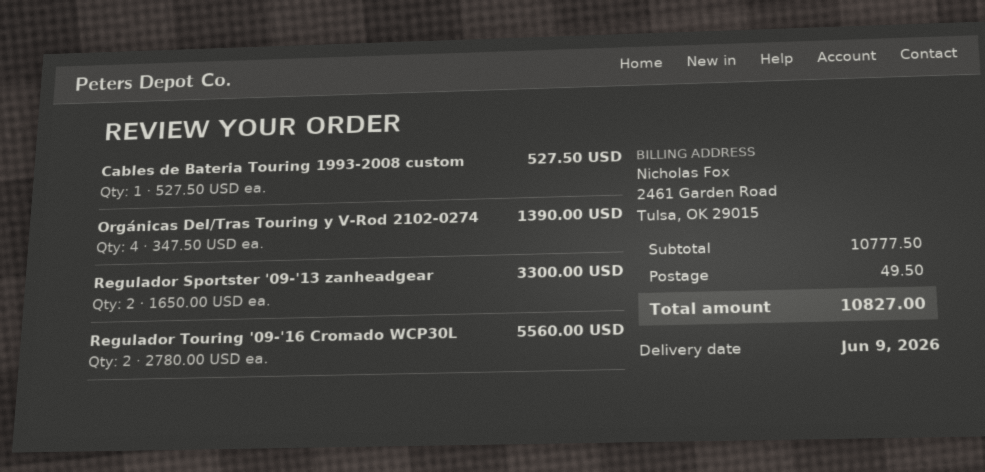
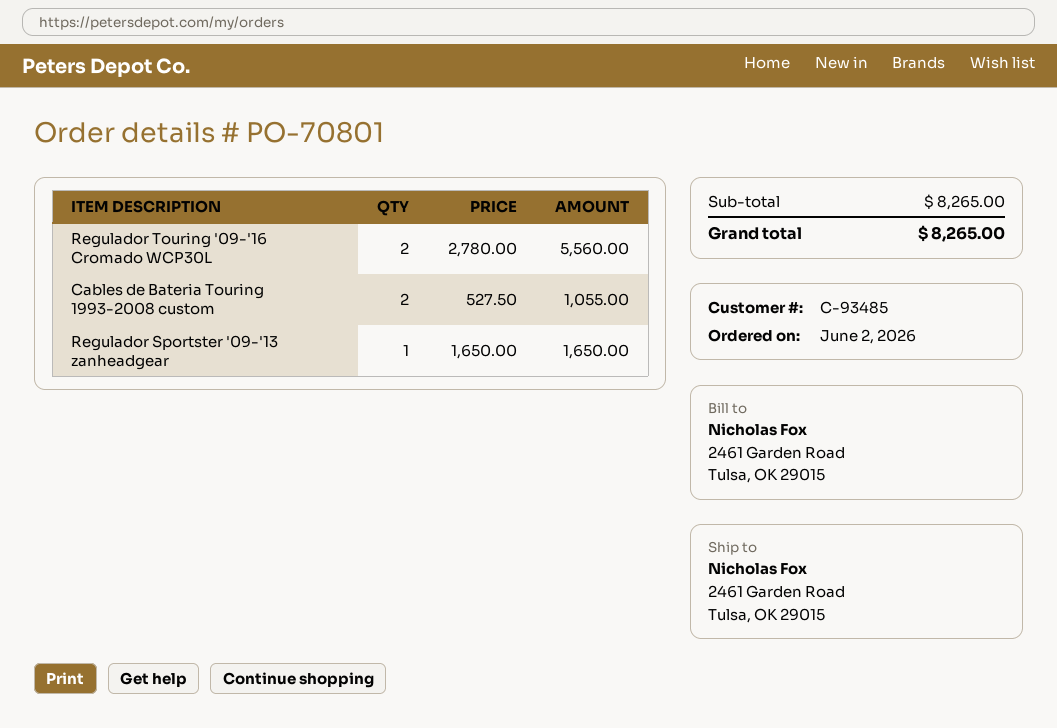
Cables de Bateria Touring 1993-2008 custom: 1 x 527.50 = 527.50 -> 2 x 527.50 = 1055.00
Orgánicas Del/Tras Touring y V-Rod 2102-0274: 4 x 347.50 = 1390.00 -> none
Regulador Sportster '09-'13 zanheadgear: 2 x 1650.00 = 3300.00 -> 1 x 1650.00 = 1650.00
subtotal: 10777.50 -> 8265.00
shipping: 49.50 -> none
total: 10827.00 -> 8265.00

